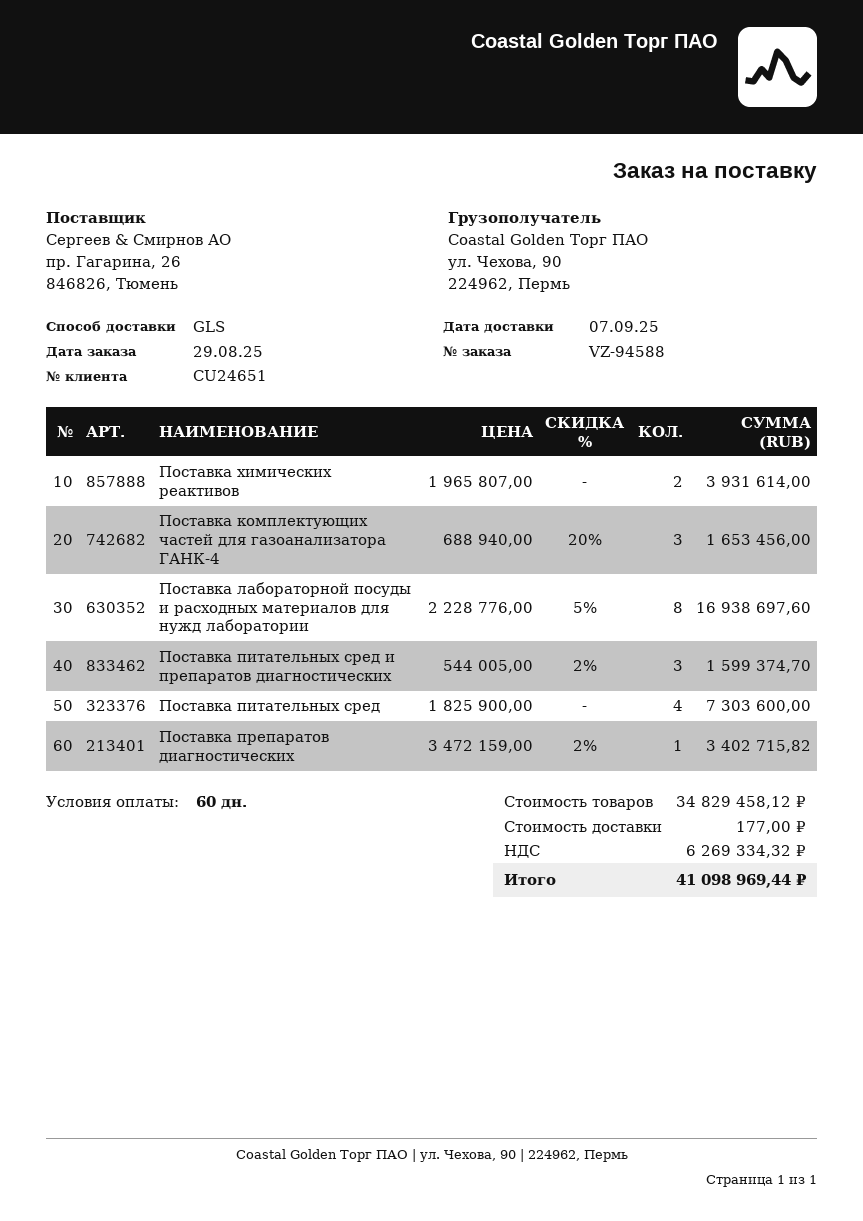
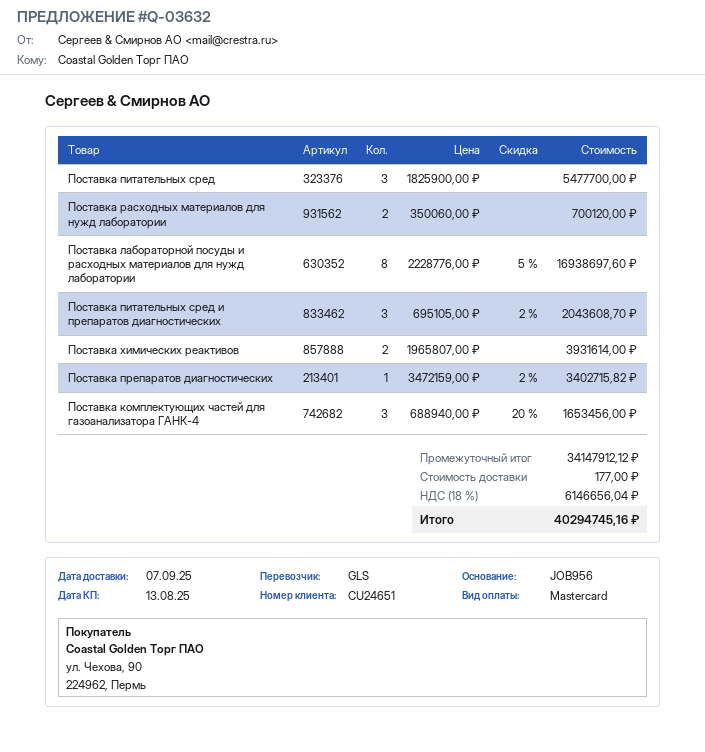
Поставка питательных сред и препаратов диагностических: 3 x 544005.00 - 2% = 1599374.70 -> 3 x 695105.00 - 2% = 2043608.70
Поставка питательных сред: 4 x 1825900.00 = 7303600.00 -> 3 x 1825900.00 = 5477700.00
Поставка расходных материалов для нужд лаборатории: none -> 2 x 350060.00 = 700120.00
subtotal: 34829458.12 -> 34147912.12
tax: 6269334.32 -> 6146656.04
total: 41098969.44 -> 40294745.16

